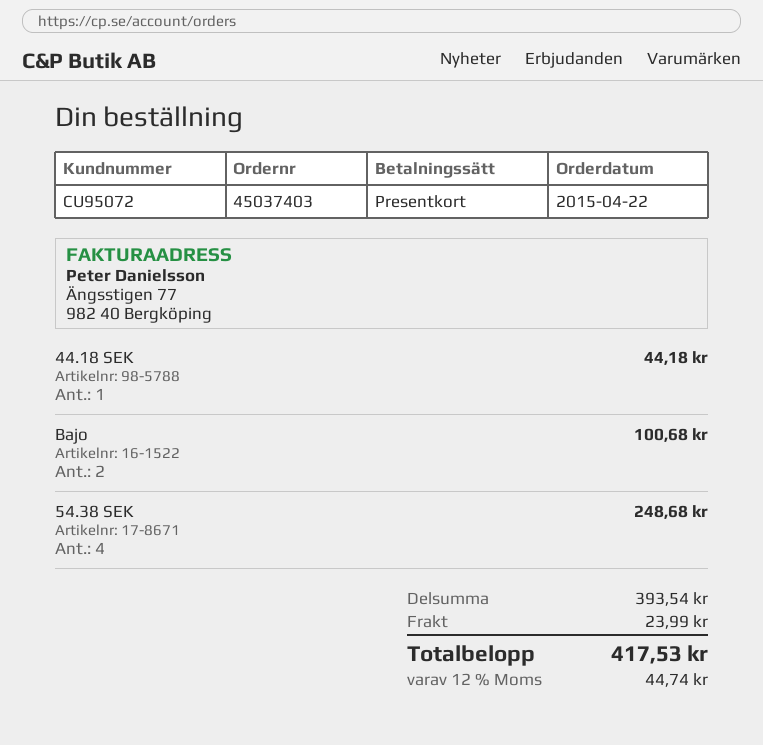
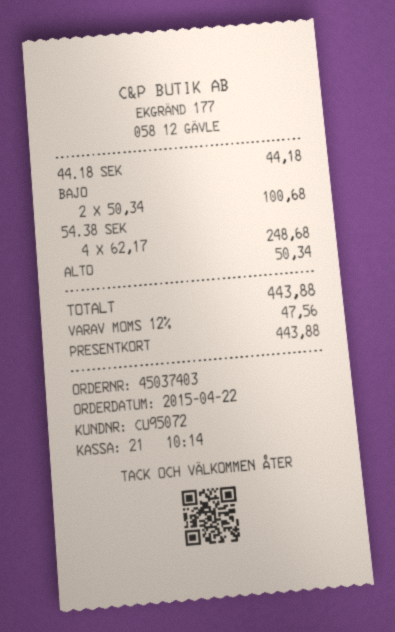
ALTO: none -> 1 for 50.34
shipping: 23.99 -> none
tax: 12% = 44.74 -> 12% = 47.56
total: 417.53 -> 443.88

